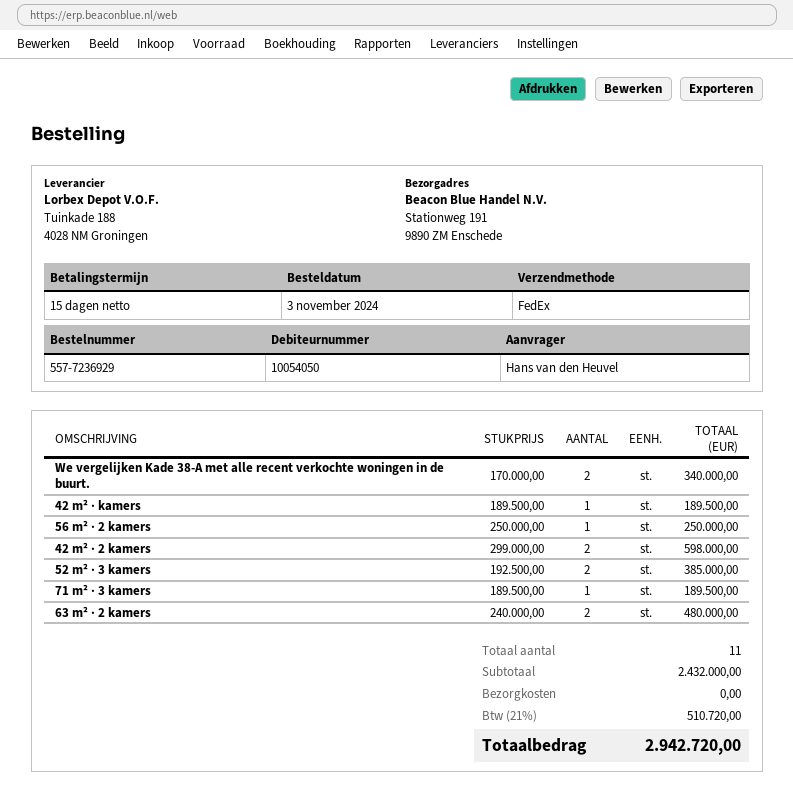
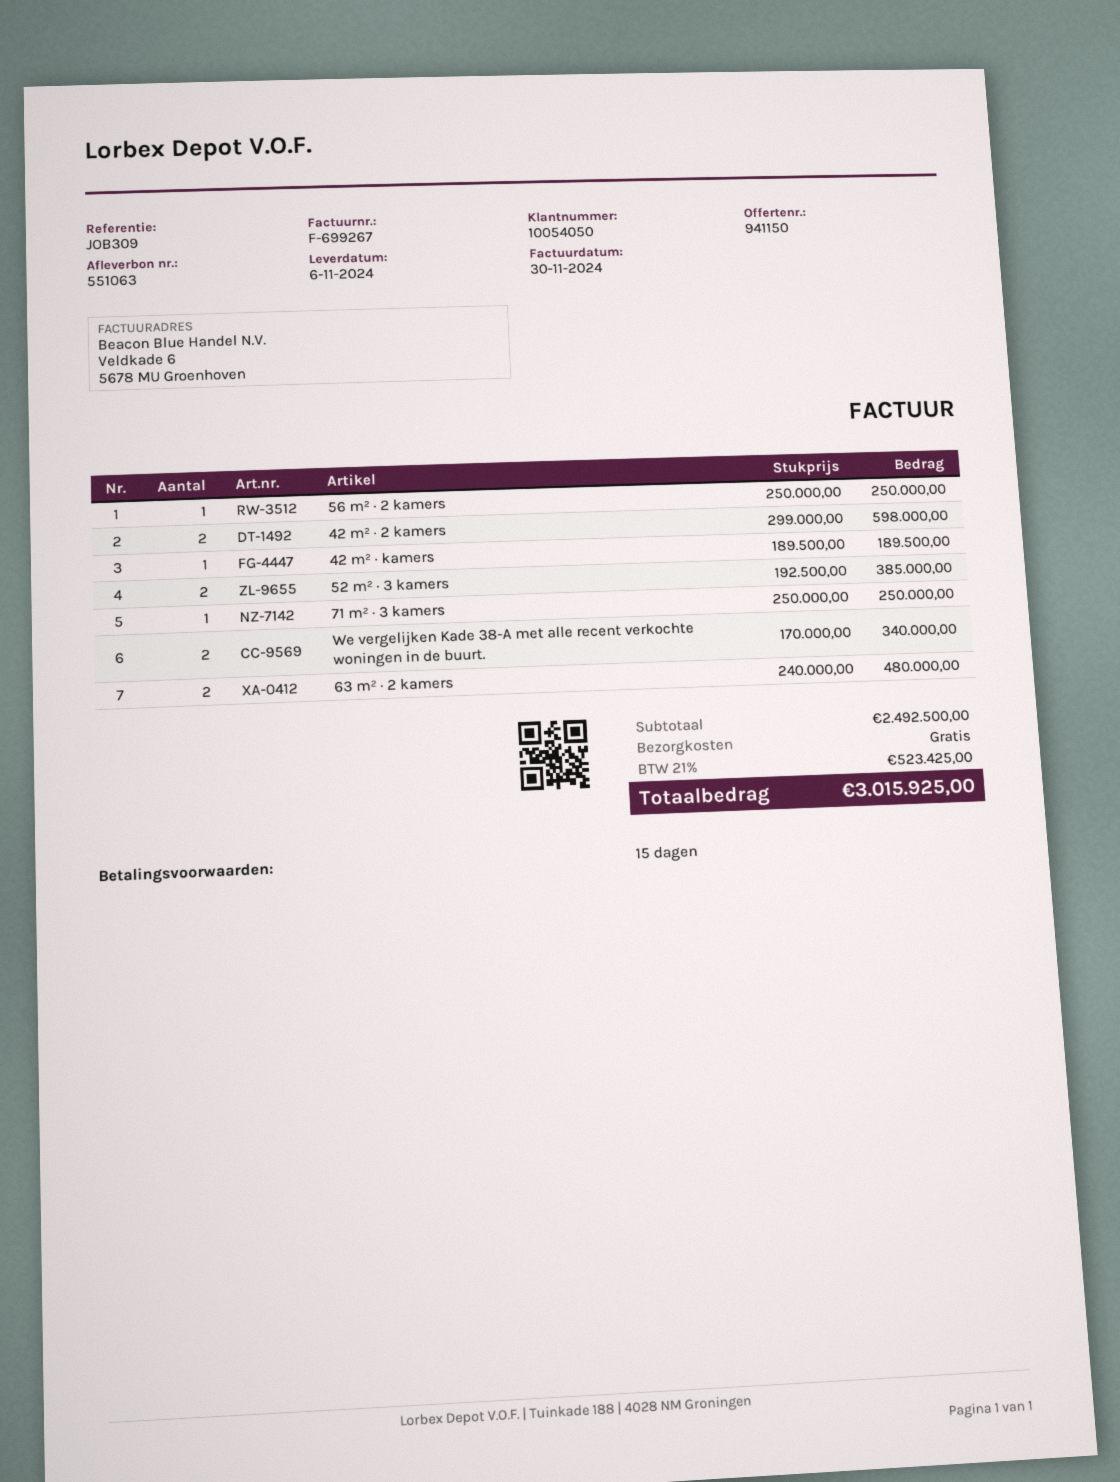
71 m² · 3 kamers: 1 x 189500.00 = 189500.00 -> 1 x 250000.00 = 250000.00
subtotal: 2432000.00 -> 2492500.00
tax: 21% = 510720.00 -> 21% = 523425.00
total: 2942720.00 -> 3015925.00

